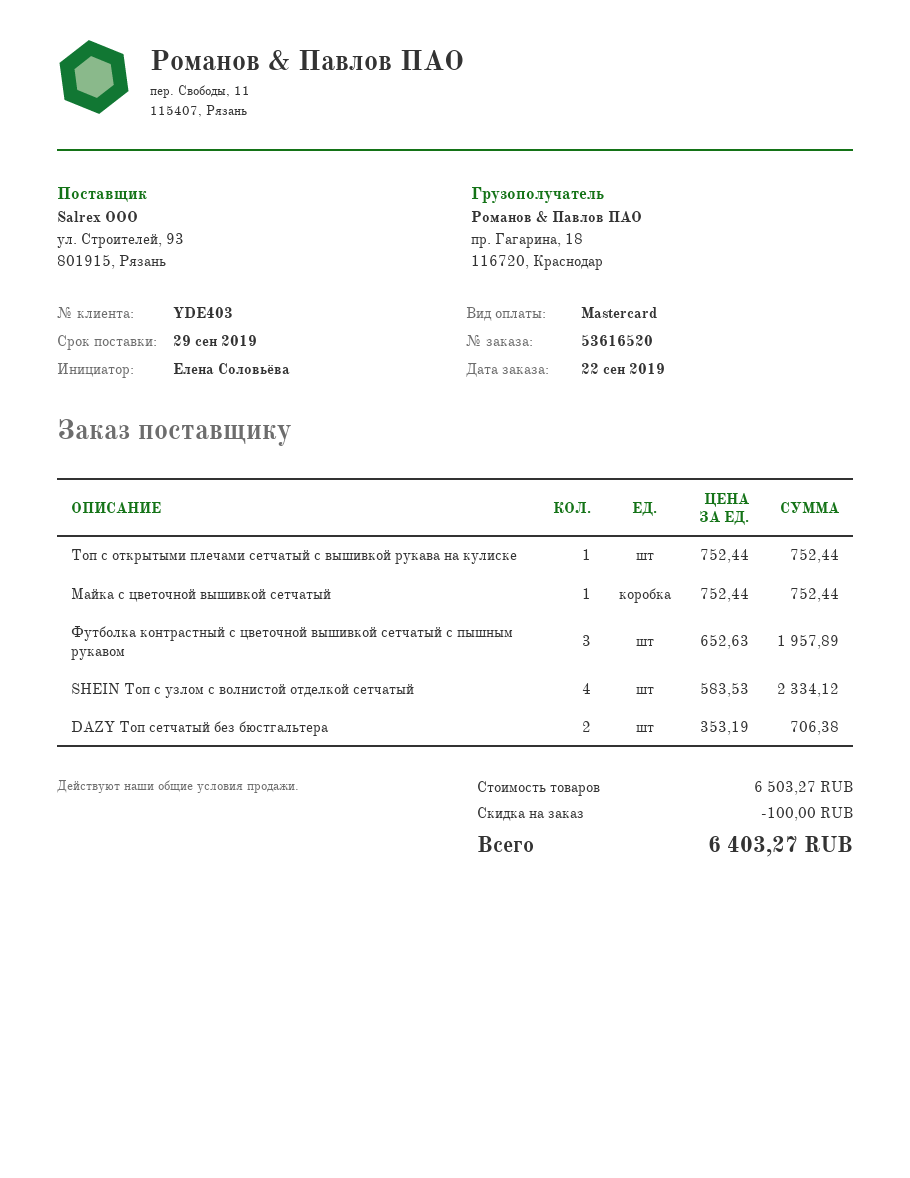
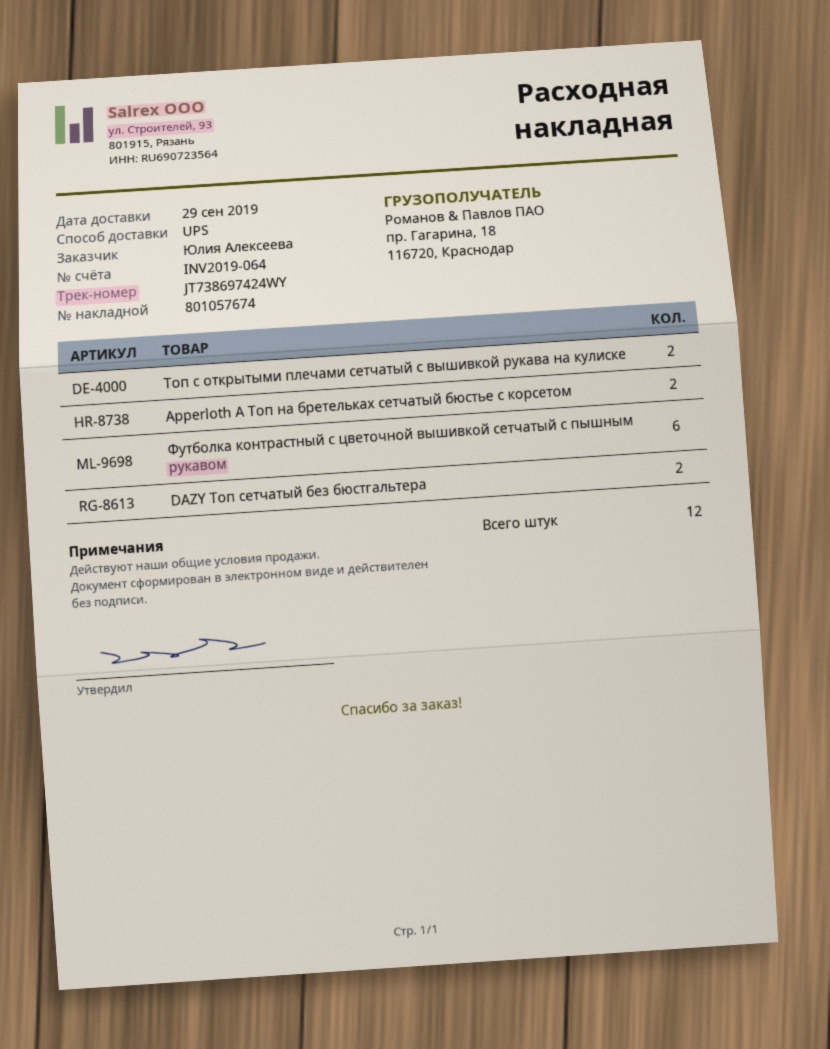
ordered by: Елена Соловьёва -> Юлия Алексеева
Топ с открытыми плечами сетчатый с вышивкой рукава на кулиске: 1 -> 2
Майка с цветочной вышивкой сетчатый: 1 -> none
Футболка контрастный с цветочной вышивкой сетчатый с пышным рукавом: 3 -> 6
SHEIN Топ с узлом с волнистой отделкой сетчатый: 4 -> none
Apperloth A Топ на бретельках сетчатый бюстье с корсетом: none -> 2

